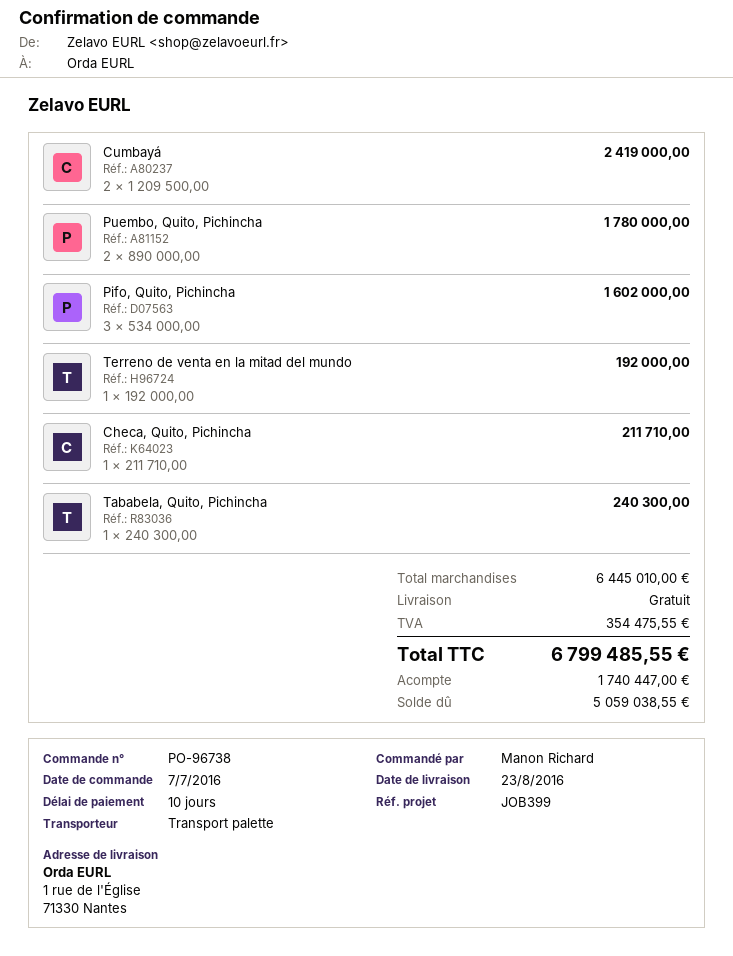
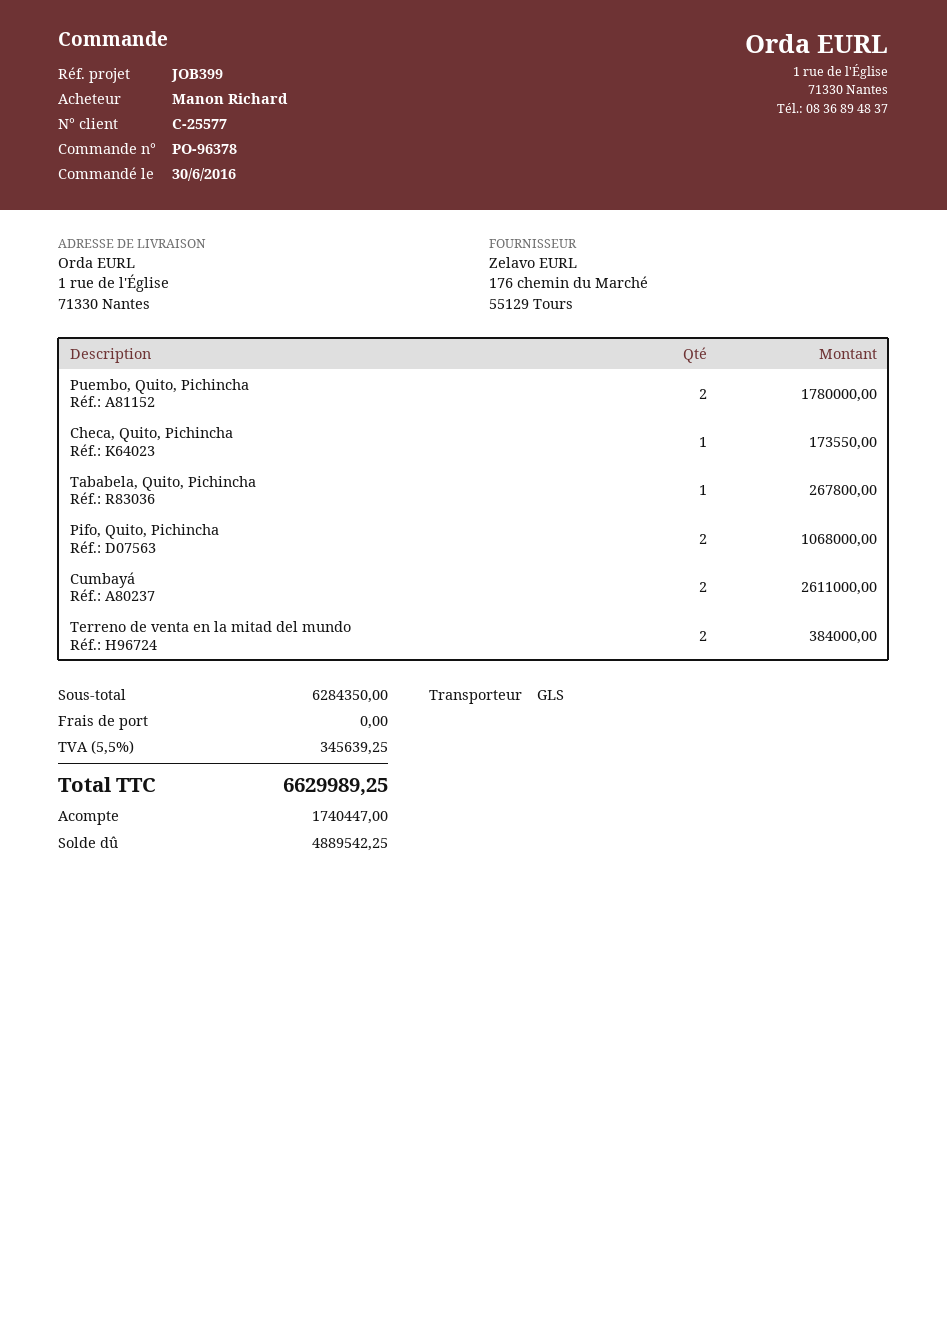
order number: PO-96738 -> PO-96378
order date: 2016-07-07 -> 2016-06-30
shipping method: pallet freight -> GLS
Cumbayá: 2 for 2419000.00 -> 2 for 2611000.00
Pifo, Quito, Pichincha: 3 for 1602000.00 -> 2 for 1068000.00
Terreno de venta en la mitad del mundo: 1 for 192000.00 -> 2 for 384000.00
Checa, Quito, Pichincha: 1 for 211710.00 -> 1 for 173550.00
Tababela, Quito, Pichincha: 1 for 240300.00 -> 1 for 267800.00
subtotal: 6445010.00 -> 6284350.00
tax: 354475.55 -> 345639.25
total: 6799485.55 -> 6629989.25
balance: 5059038.55 -> 4889542.25

